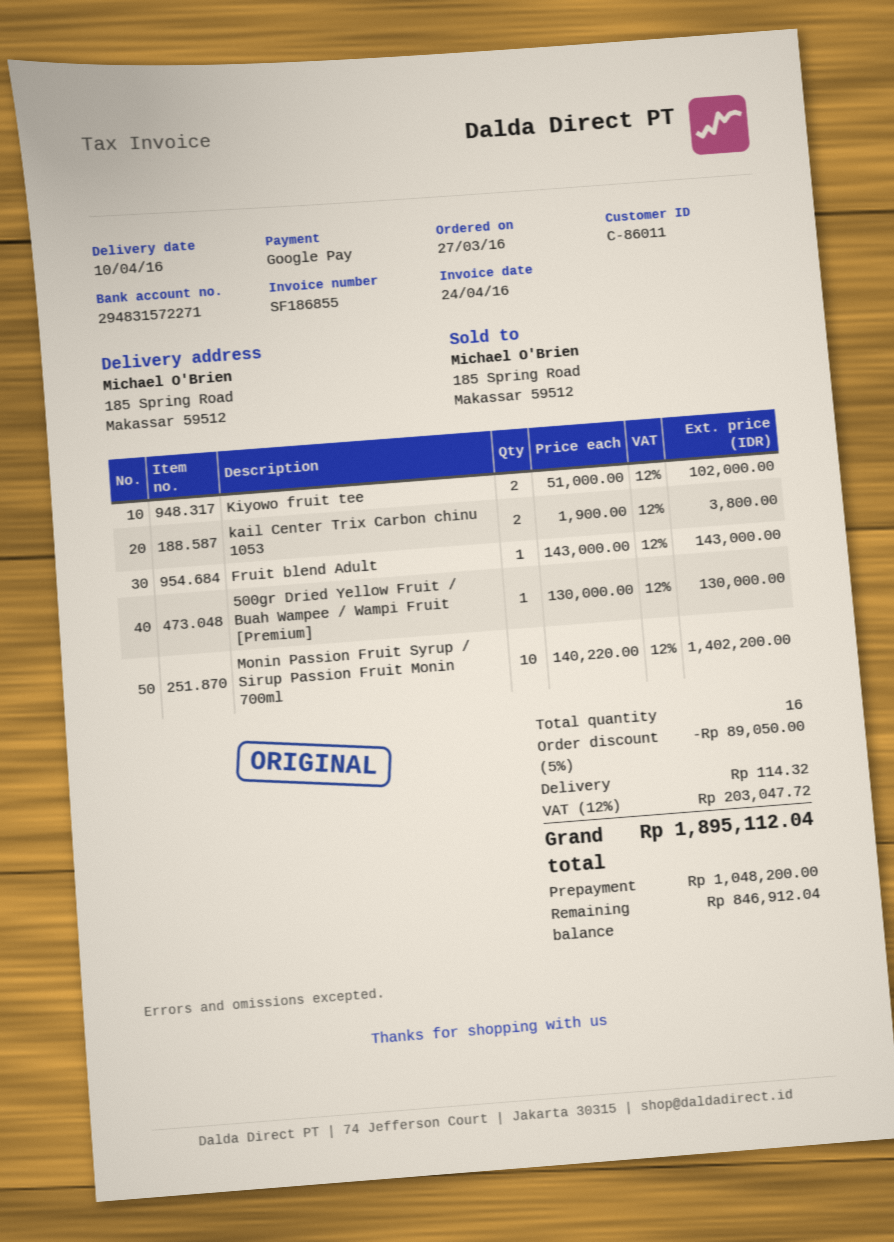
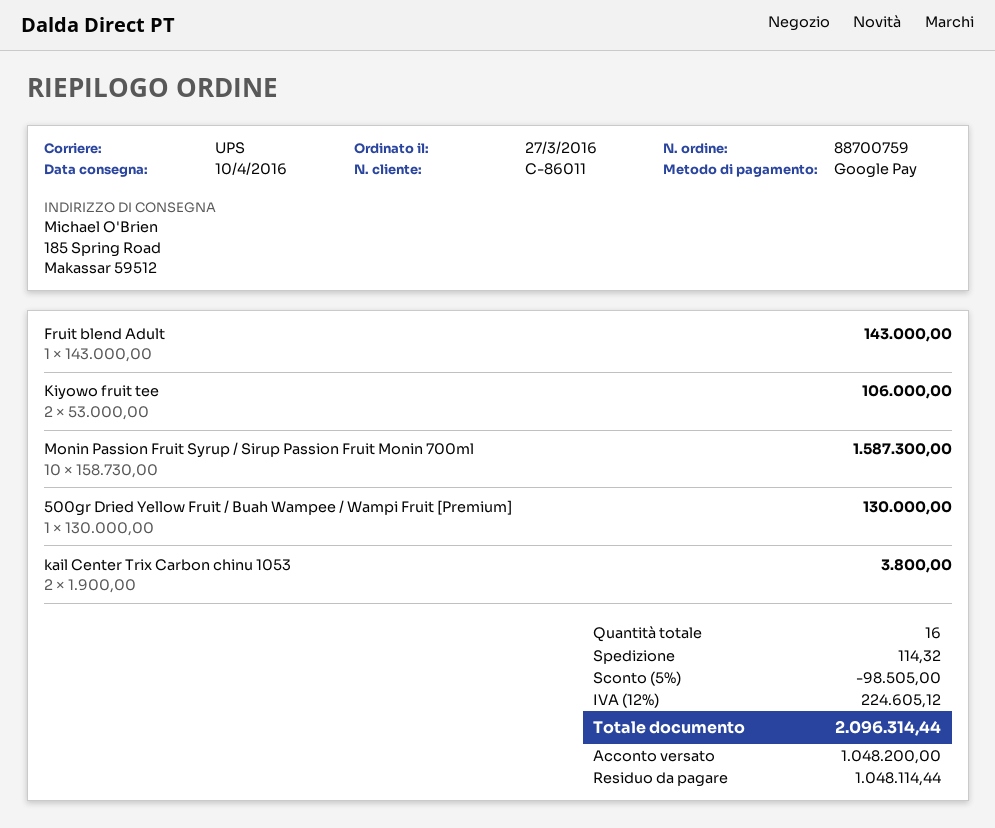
Kiyowo fruit tee: 2 x 51000.00 = 102000.00 -> 2 x 53000.00 = 106000.00
Monin Passion Fruit Syrup / Sirup Passion Fruit Monin 700ml: 10 x 140220.00 = 1402200.00 -> 10 x 158730.00 = 1587300.00
discount: 5% = 89050.00 -> 5% = 98505.00
tax: 12% = 203047.72 -> 12% = 224605.12
total: 1895112.04 -> 2096314.44
balance: 846912.04 -> 1048114.44

